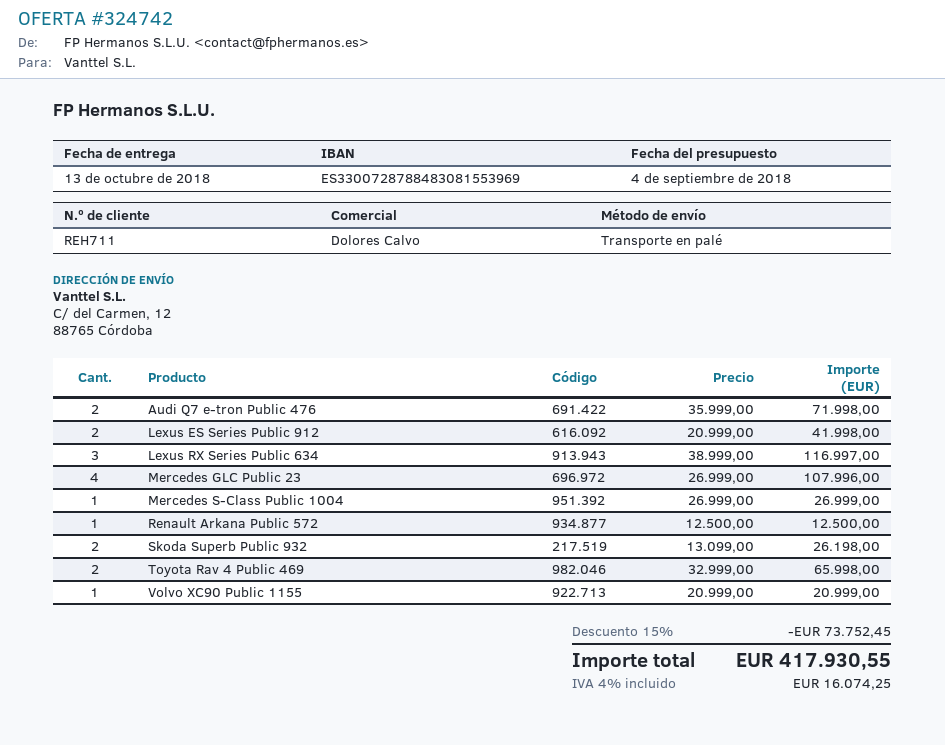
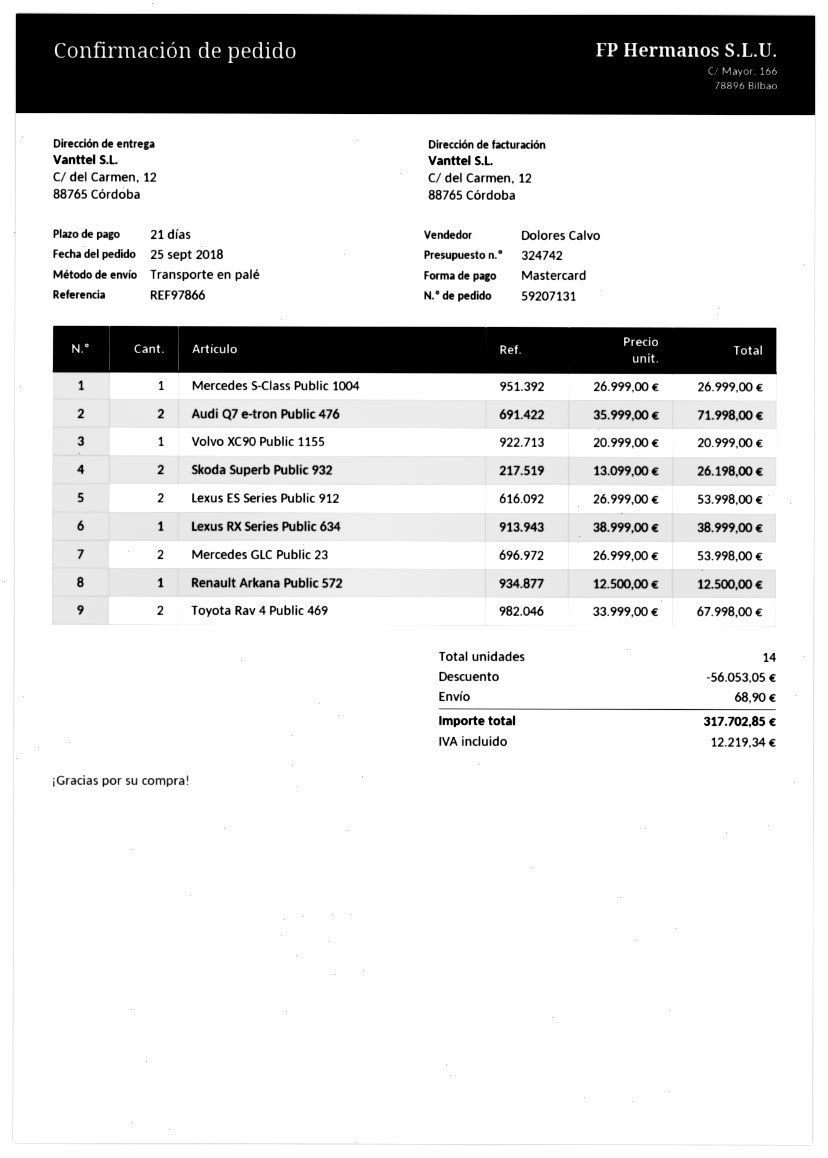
Lexus ES Series Public 912: 2 x 20999.00 = 41998.00 -> 2 x 26999.00 = 53998.00
Lexus RX Series Public 634: 3 x 38999.00 = 116997.00 -> 1 x 38999.00 = 38999.00
Mercedes GLC Public 23: 4 x 26999.00 = 107996.00 -> 2 x 26999.00 = 53998.00
Toyota Rav 4 Public 469: 2 x 32999.00 = 65998.00 -> 2 x 33999.00 = 67998.00
discount: 73752.45 -> 56053.05
shipping: none -> 68.90
tax: 16074.25 -> 12219.34
total: 417930.55 -> 317702.85

